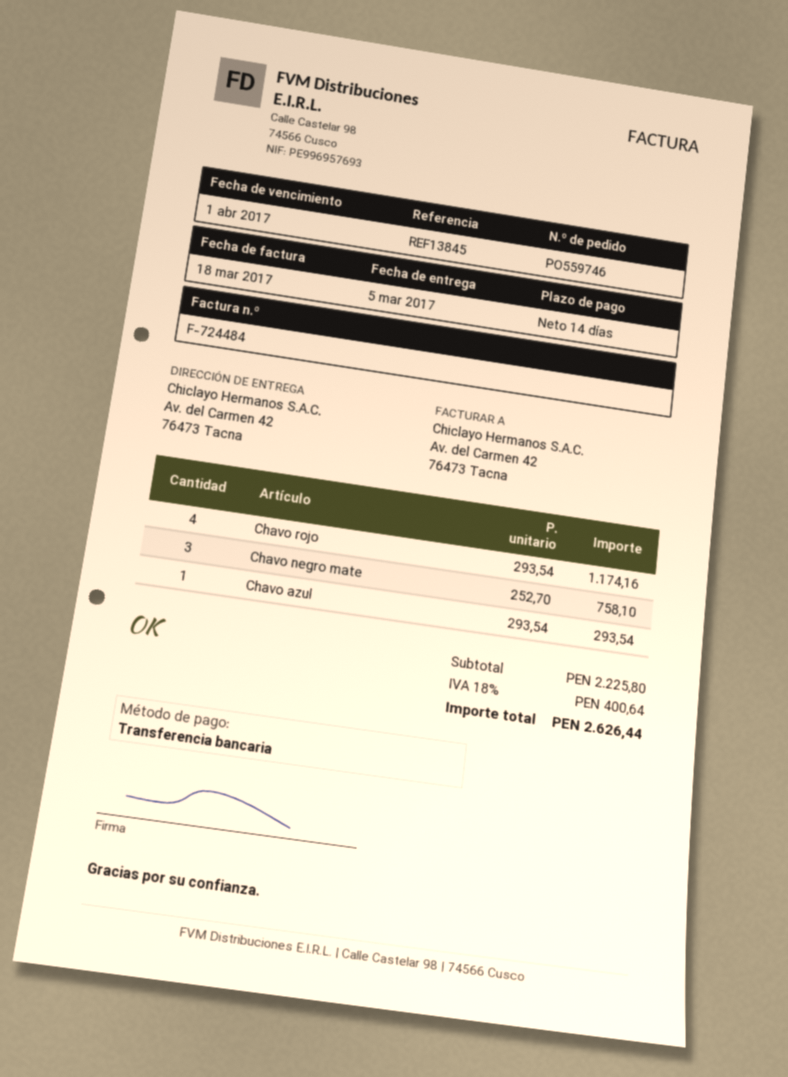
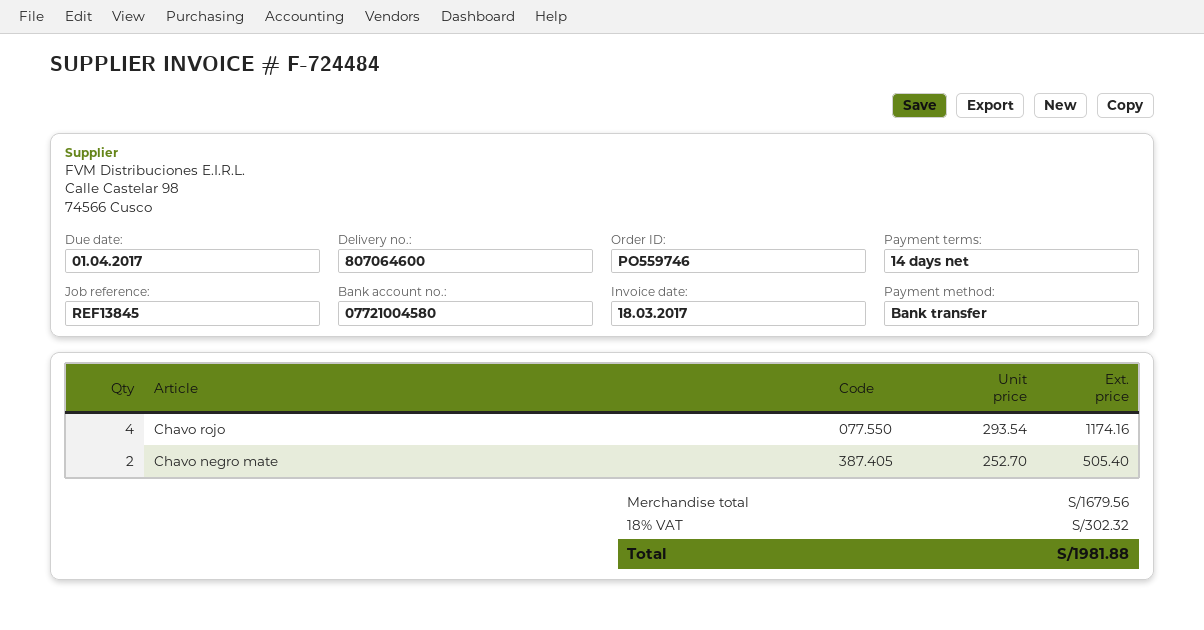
Chavo negro mate: 3 x 252.70 = 758.10 -> 2 x 252.70 = 505.40
Chavo azul: 1 x 293.54 = 293.54 -> none
subtotal: 2225.80 -> 1679.56
tax: 18% = 400.64 -> 18% = 302.32
total: 2626.44 -> 1981.88

